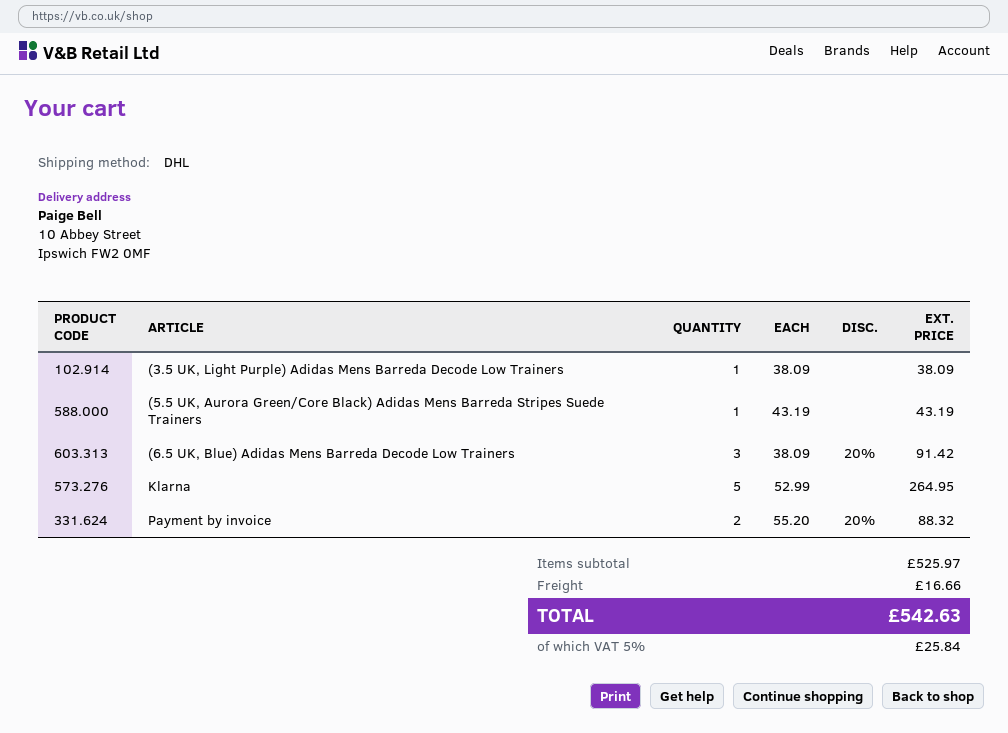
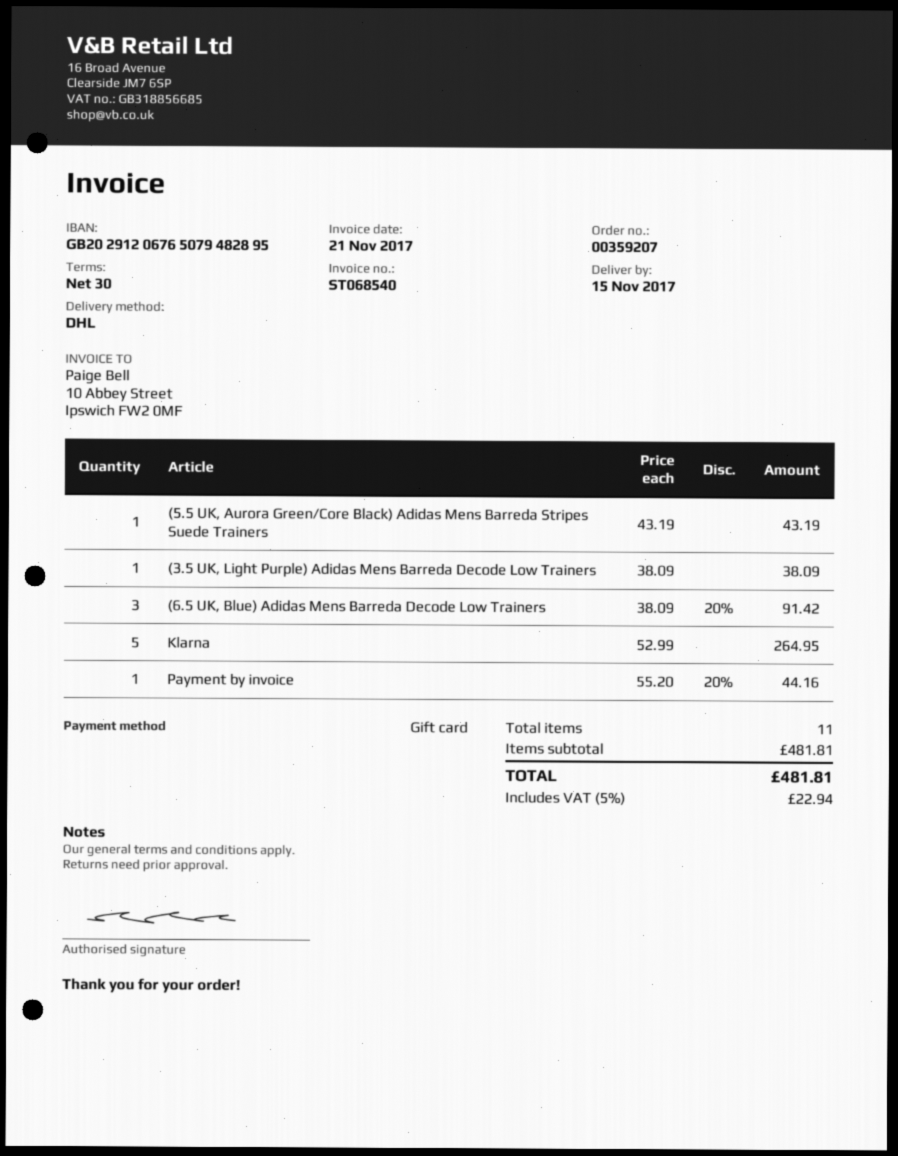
Payment by invoice: 2 x 55.20 - 20% = 88.32 -> 1 x 55.20 - 20% = 44.16
subtotal: 525.97 -> 481.81
shipping: 16.66 -> none
tax: 5% = 25.84 -> 5% = 22.94
total: 542.63 -> 481.81

